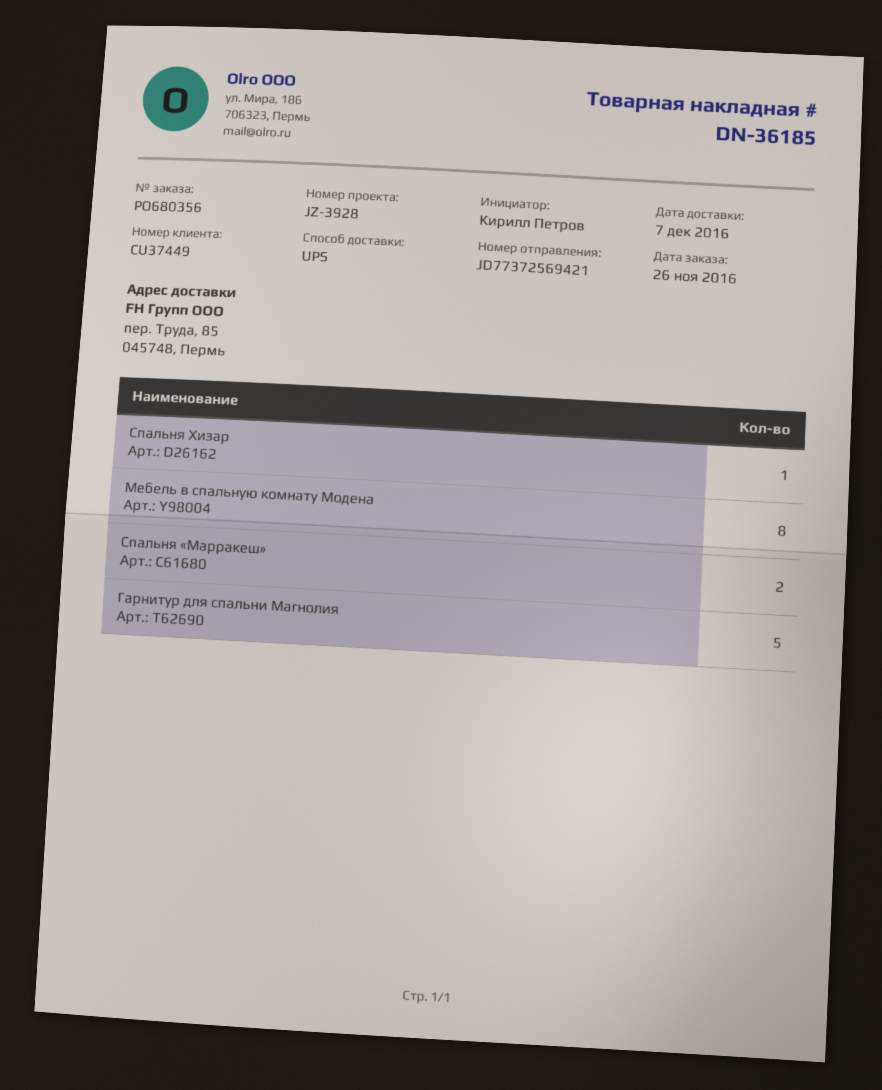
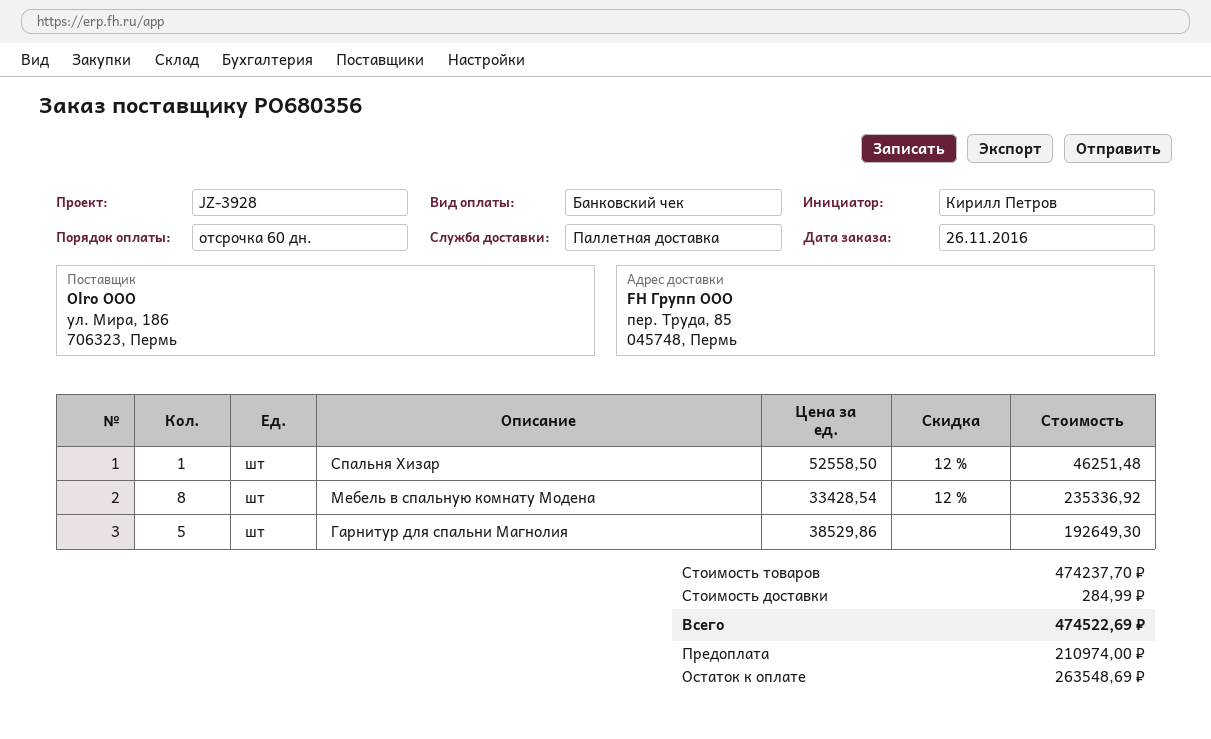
shipping method: UPS -> pallet freight
Спальня «Марракеш»: 2 -> none

